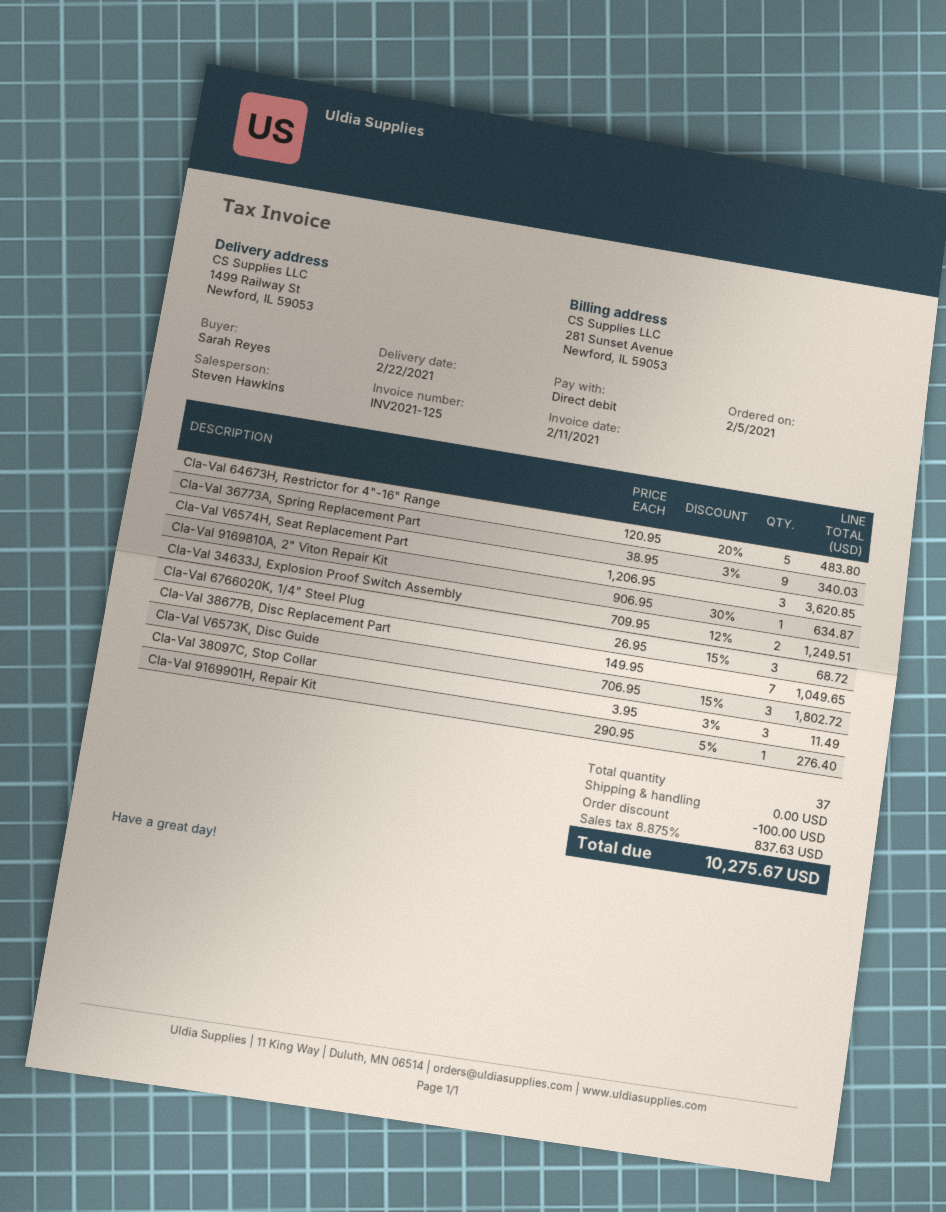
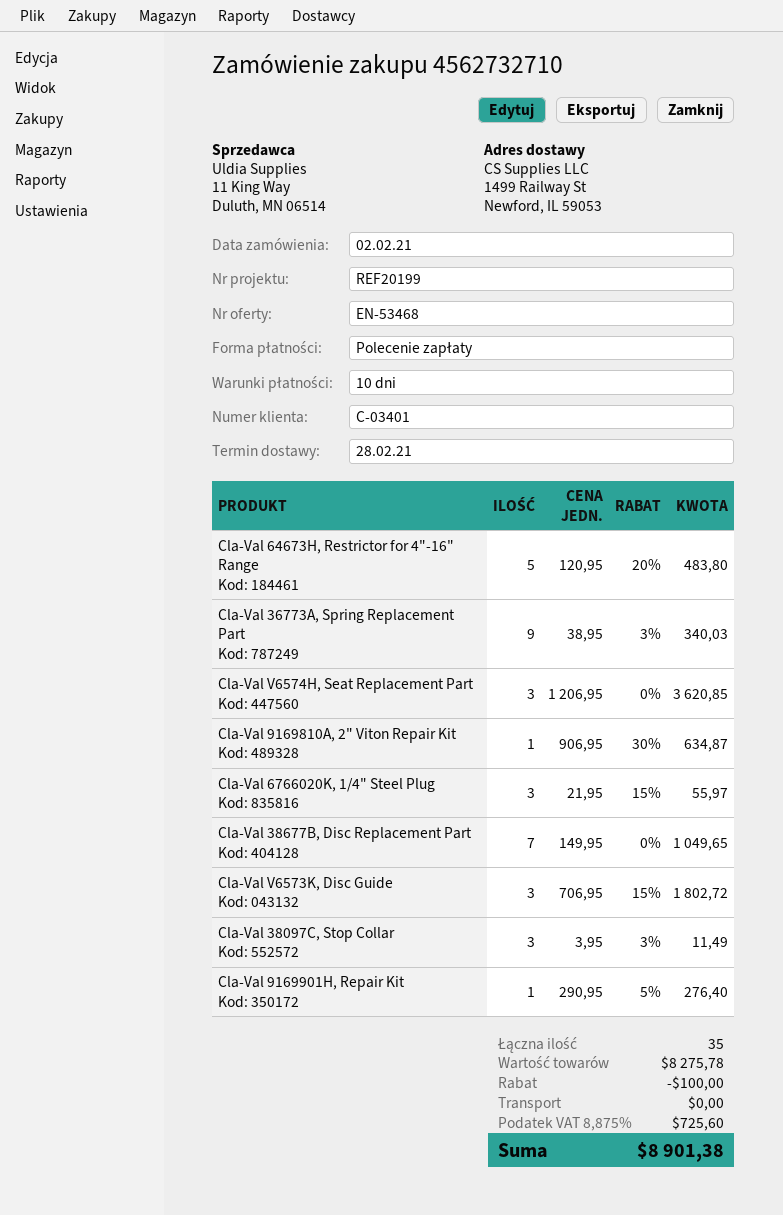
order date: 2021-02-05 -> 2021-02-02
delivery date: 2021-02-22 -> 2021-02-28
Cla-Val 34633J, Explosion Proof Switch Assembly: 2 x 709.95 - 12% = 1249.51 -> none
Cla-Val 6766020K, 1/4" Steel Plug: 3 x 26.95 - 15% = 68.72 -> 3 x 21.95 - 15% = 55.97
total quantity: 37 -> 35
tax: 8.875% = 837.63 -> 8.875% = 725.60
total: 10275.67 -> 8901.38

